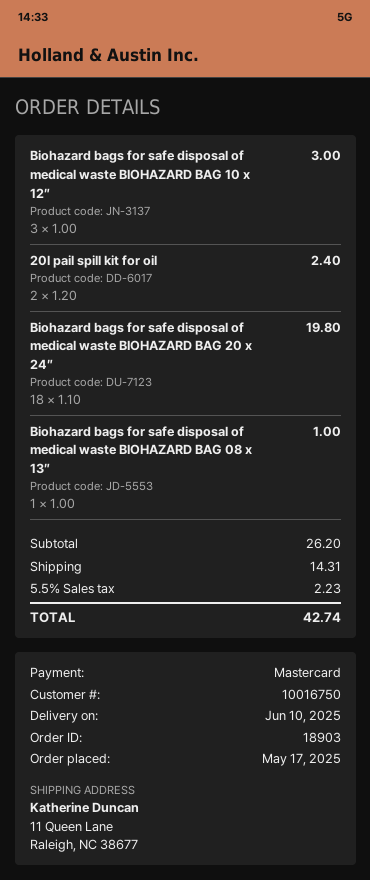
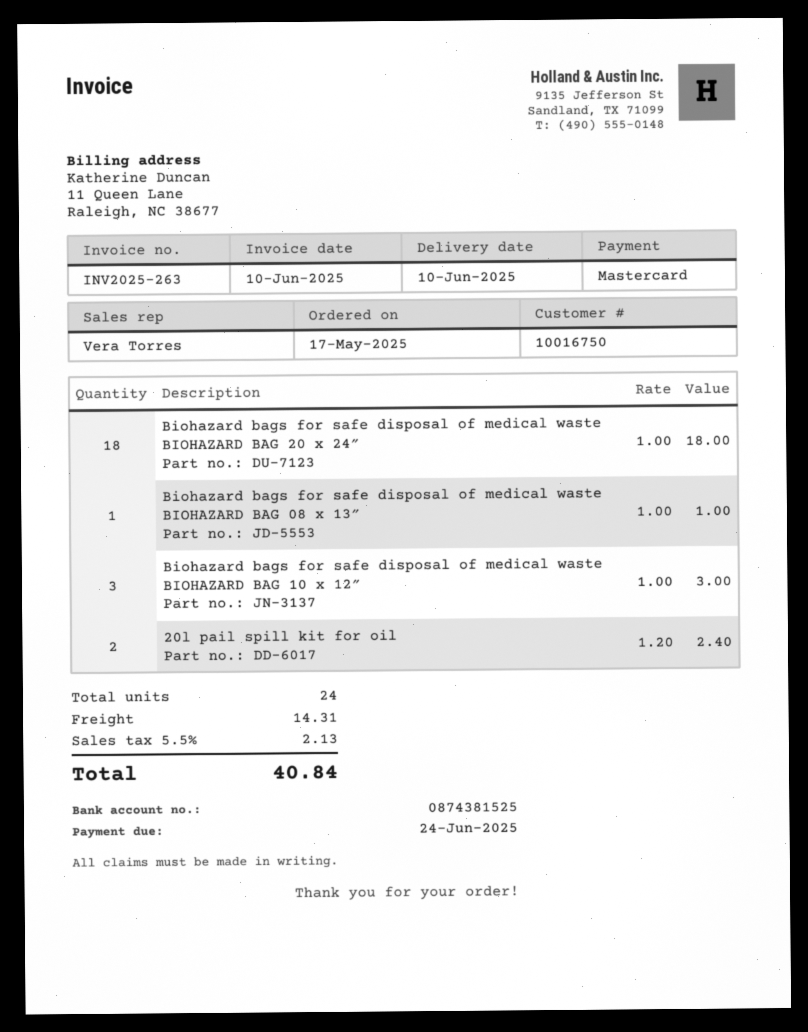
Biohazard bags for safe disposal of medical waste BIOHAZARD BAG 20 x 24″: 18 x 1.10 = 19.80 -> 18 x 1.00 = 18.00
tax: 5.5% = 2.23 -> 5.5% = 2.13
total: 42.74 -> 40.84

